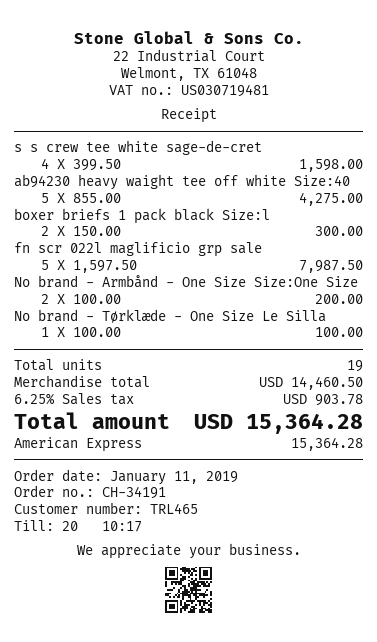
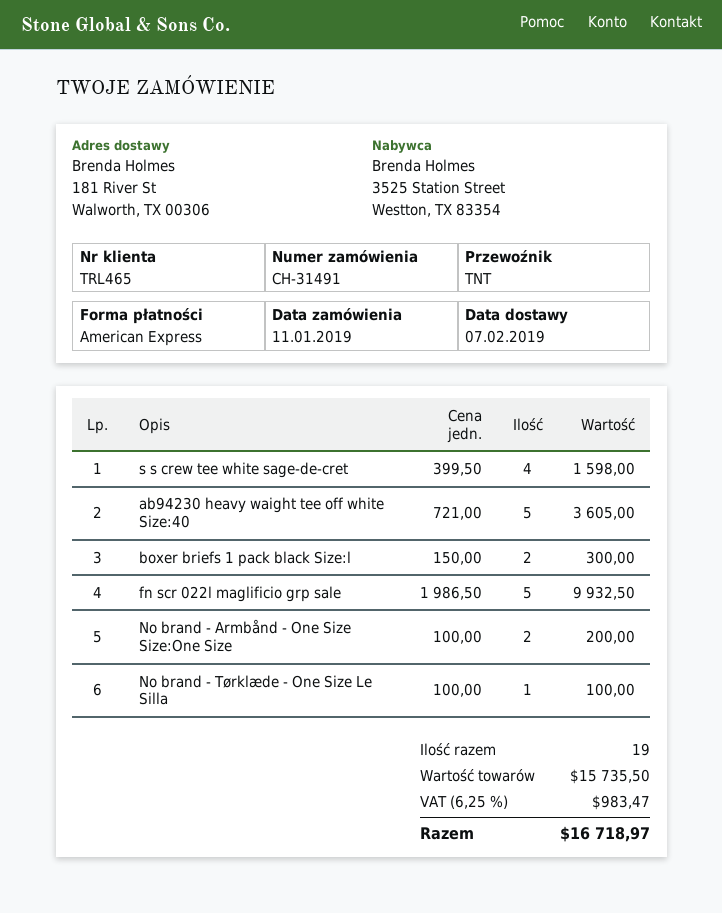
order number: CH-34191 -> CH-31491
ab94230 heavy waight tee off white Size:40: 5 x 855.00 = 4275.00 -> 5 x 721.00 = 3605.00
fn scr 022l maglificio grp sale: 5 x 1597.50 = 7987.50 -> 5 x 1986.50 = 9932.50
subtotal: 14460.50 -> 15735.50
tax: 6.25% = 903.78 -> 6.25% = 983.47
total: 15364.28 -> 16718.97

